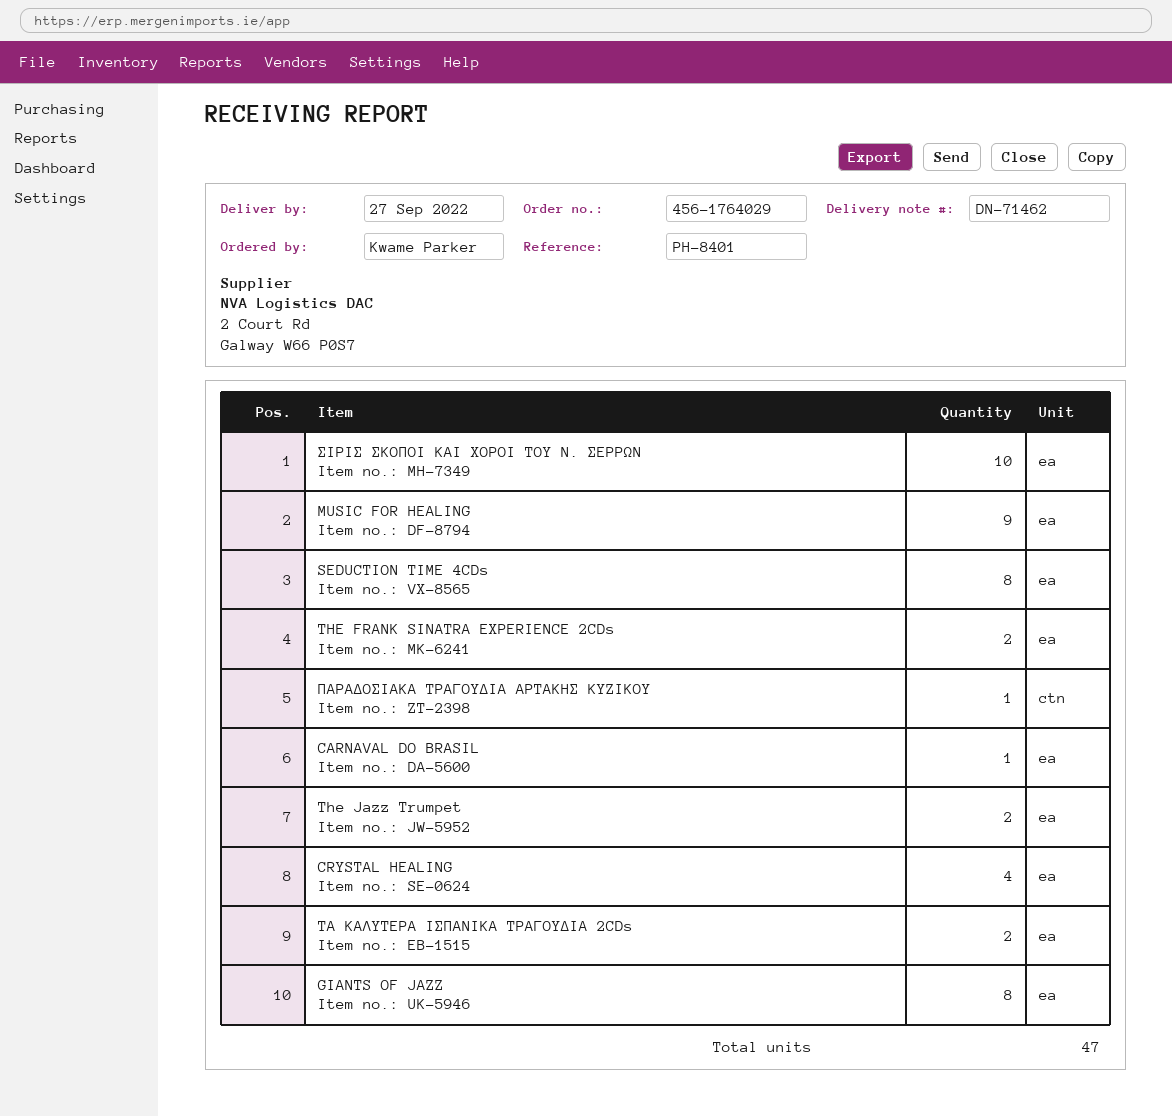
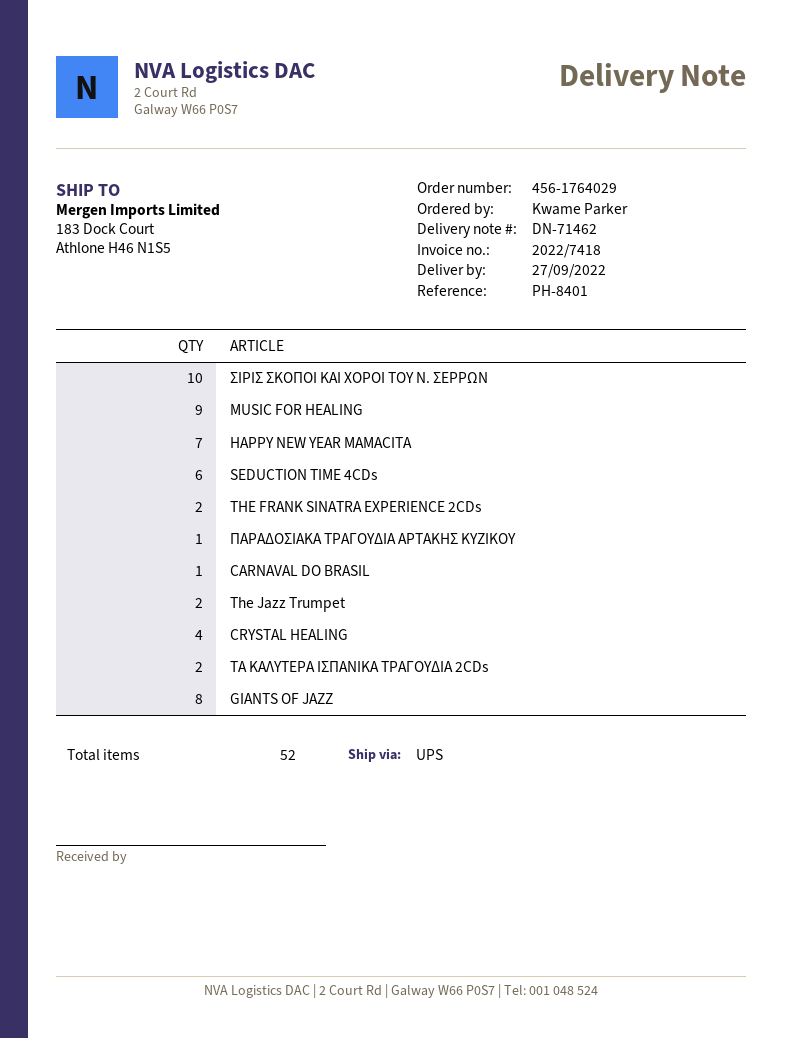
SEDUCTION TIME 4CDs: 8 -> 6
HAPPY NEW YEAR MAMACITA: none -> 7
total quantity: 47 -> 52

